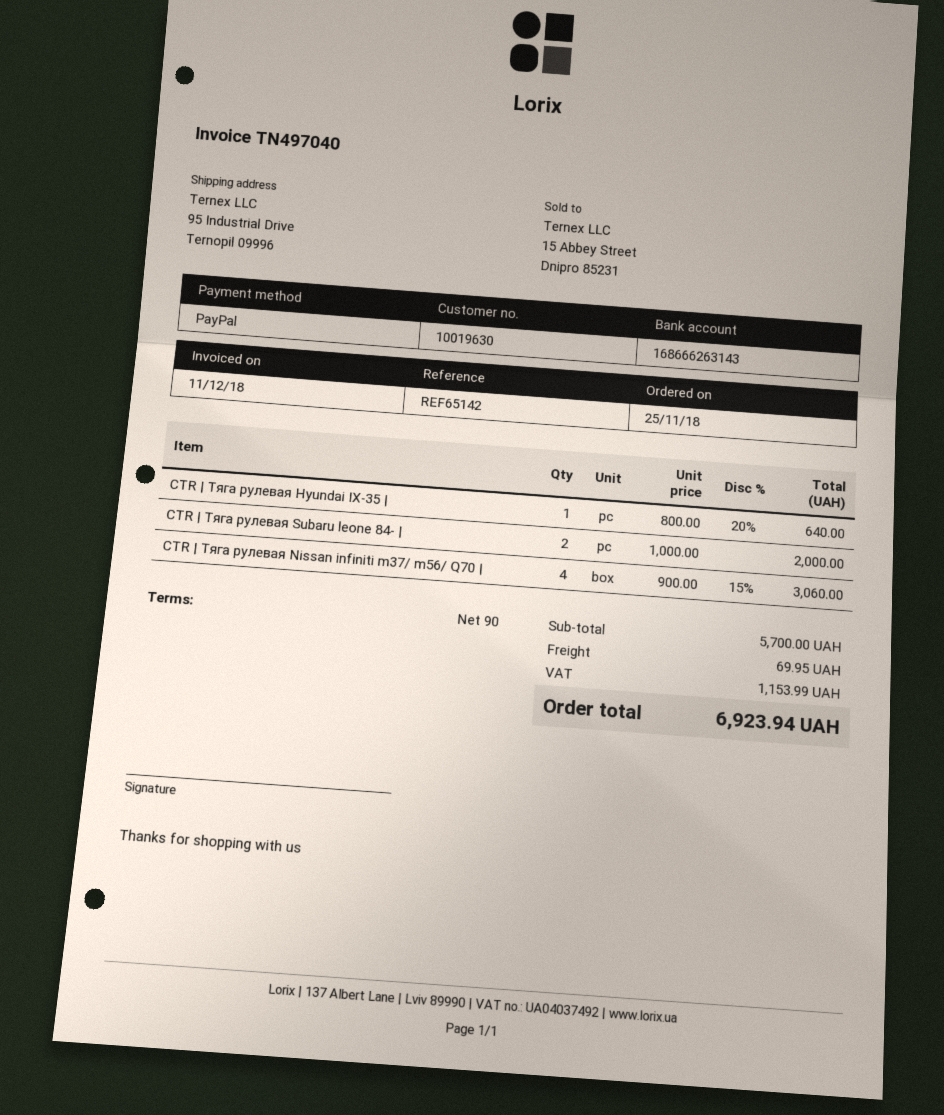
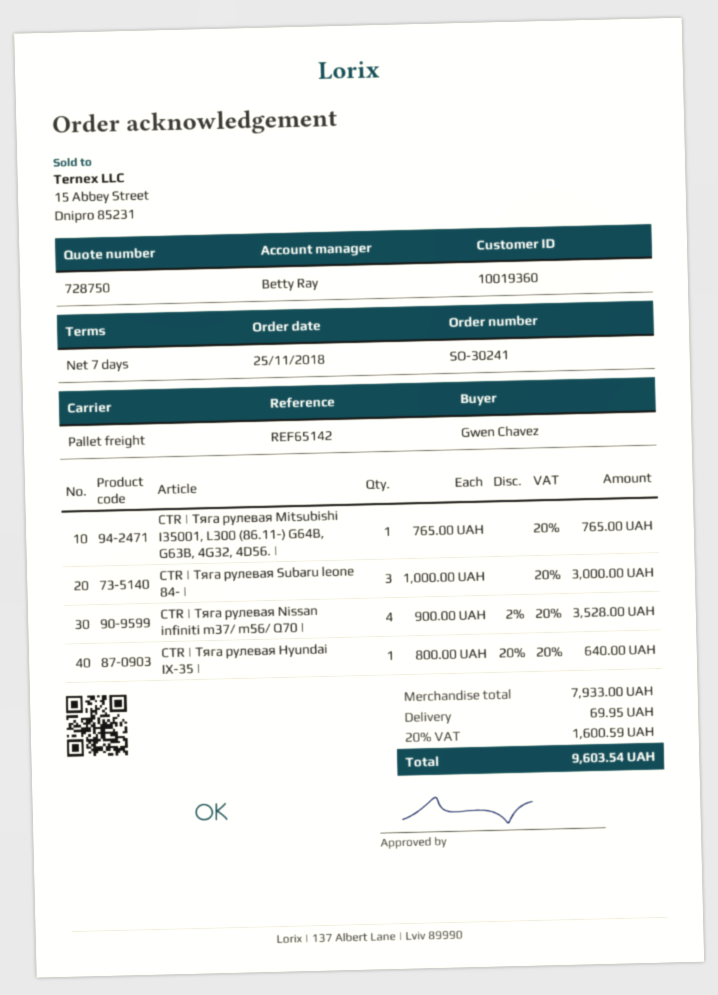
payment terms: 90 days -> 7 days
customer number: 10019630 -> 10019360
CTR | Тяга рулевая Subaru leone 84- |: 2 x 1000.00 = 2000.00 -> 3 x 1000.00 = 3000.00
CTR | Тяга рулевая Nissan infiniti m37/ m56/ Q70 |: 4 x 900.00 - 15% = 3060.00 -> 4 x 900.00 - 2% = 3528.00
CTR | Тяга рулевая Mitsubishi I35001, L300 (86.11-) G64B, G63B, 4G32, 4D56. |: none -> 1 x 765.00 = 765.00
subtotal: 5700.00 -> 7933.00
tax: 1153.99 -> 1600.59
total: 6923.94 -> 9603.54

